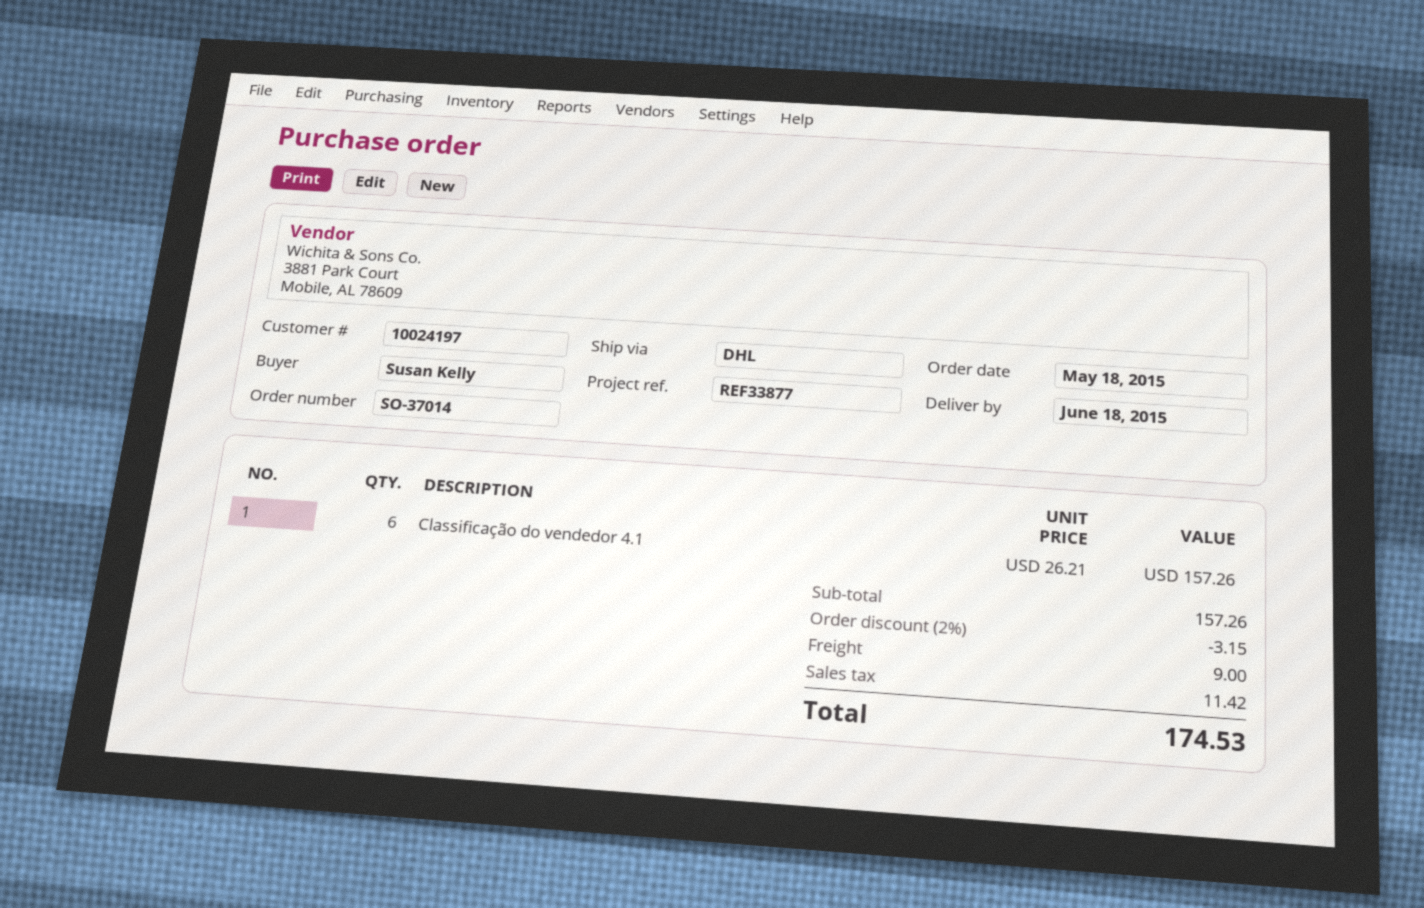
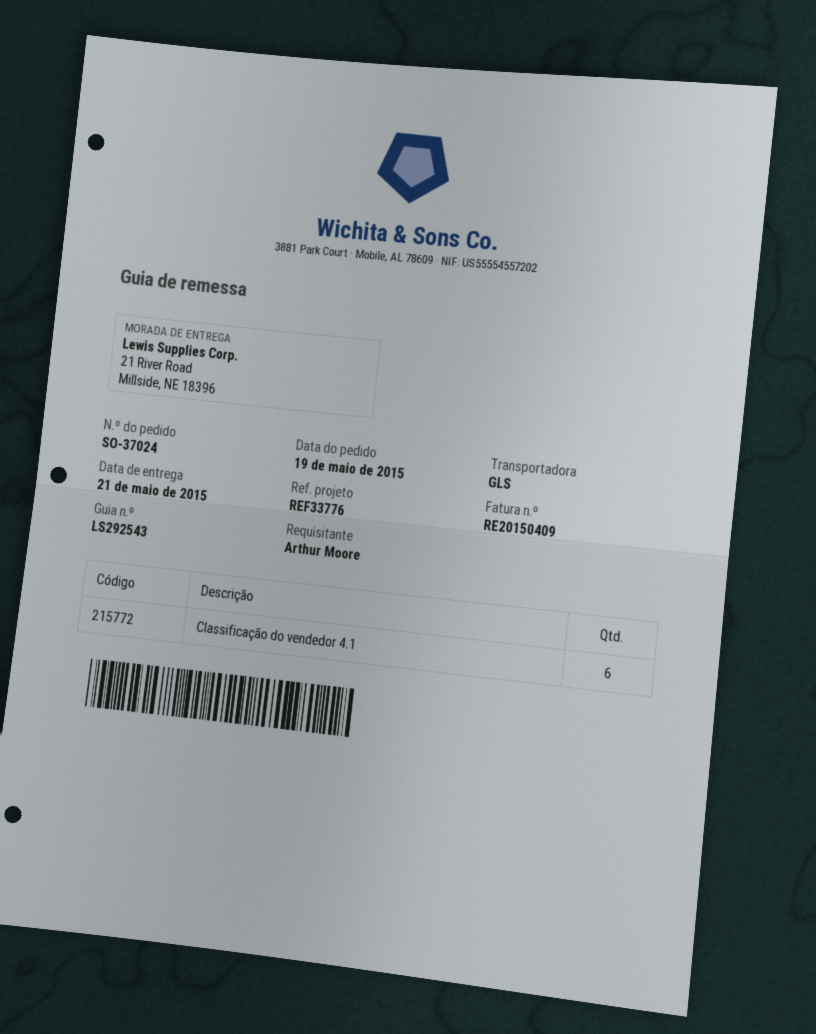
order number: SO-37014 -> SO-37024
order date: 2015-05-18 -> 2015-05-19
delivery date: 2015-06-18 -> 2015-05-21
reference: REF33877 -> REF33776
ordered by: Susan Kelly -> Arthur Moore
shipping method: DHL -> GLS

